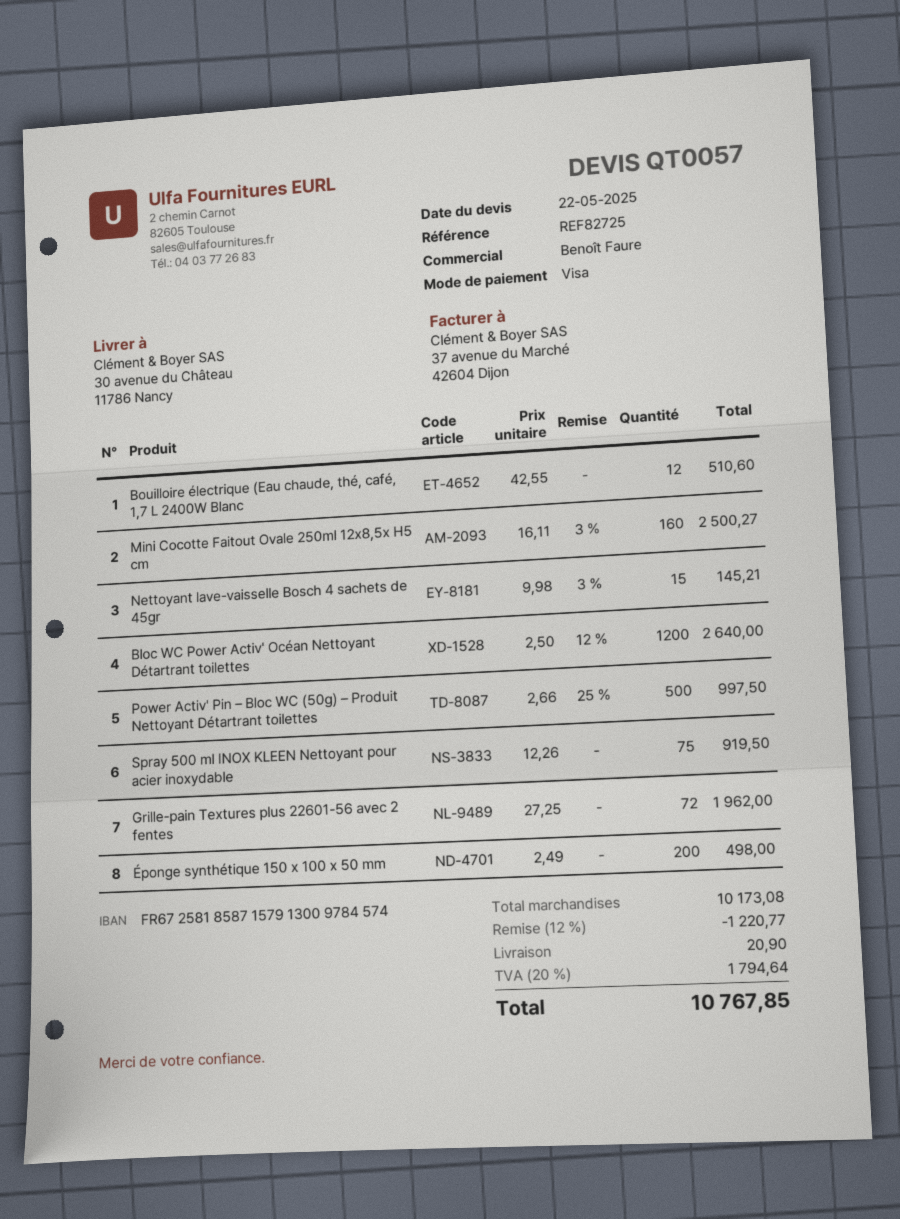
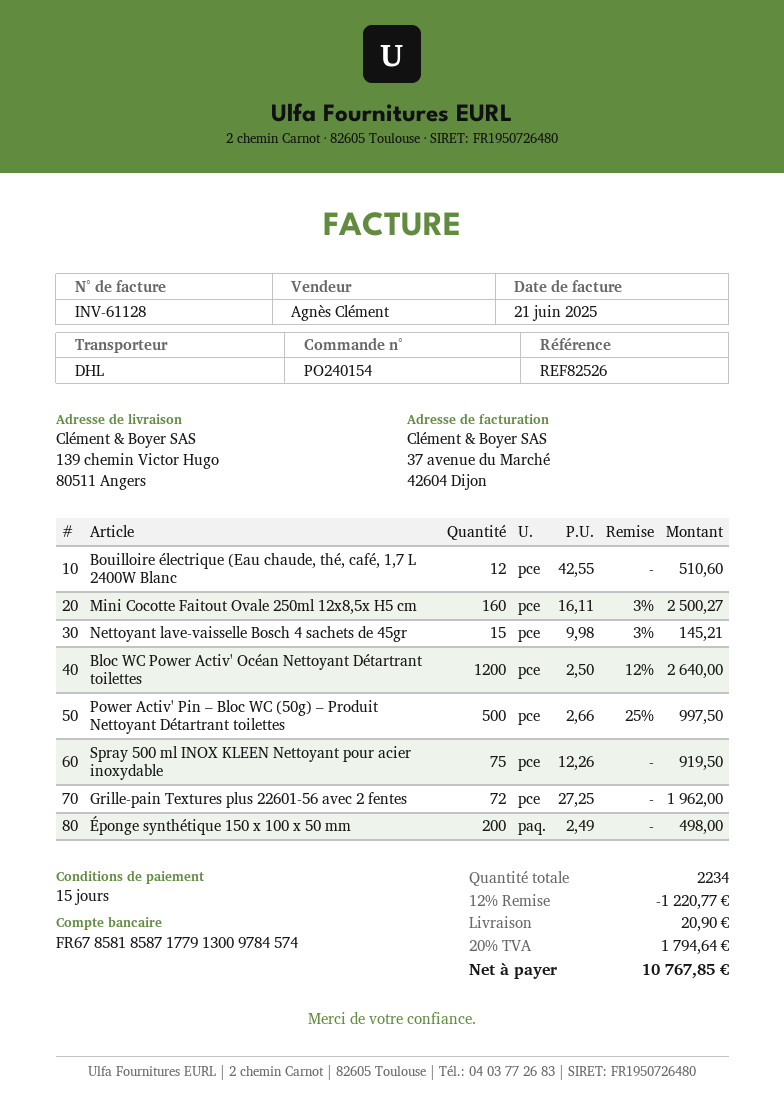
reference: REF82725 -> REF82526
sales rep: Benoît Faure -> Agnès Clément
bank account: FR6725818587157913009784574 -> FR6785818587177913009784574
ship to: 30 avenue du Château, 11786 Nancy -> 139 chemin Victor Hugo, 80511 Angers

